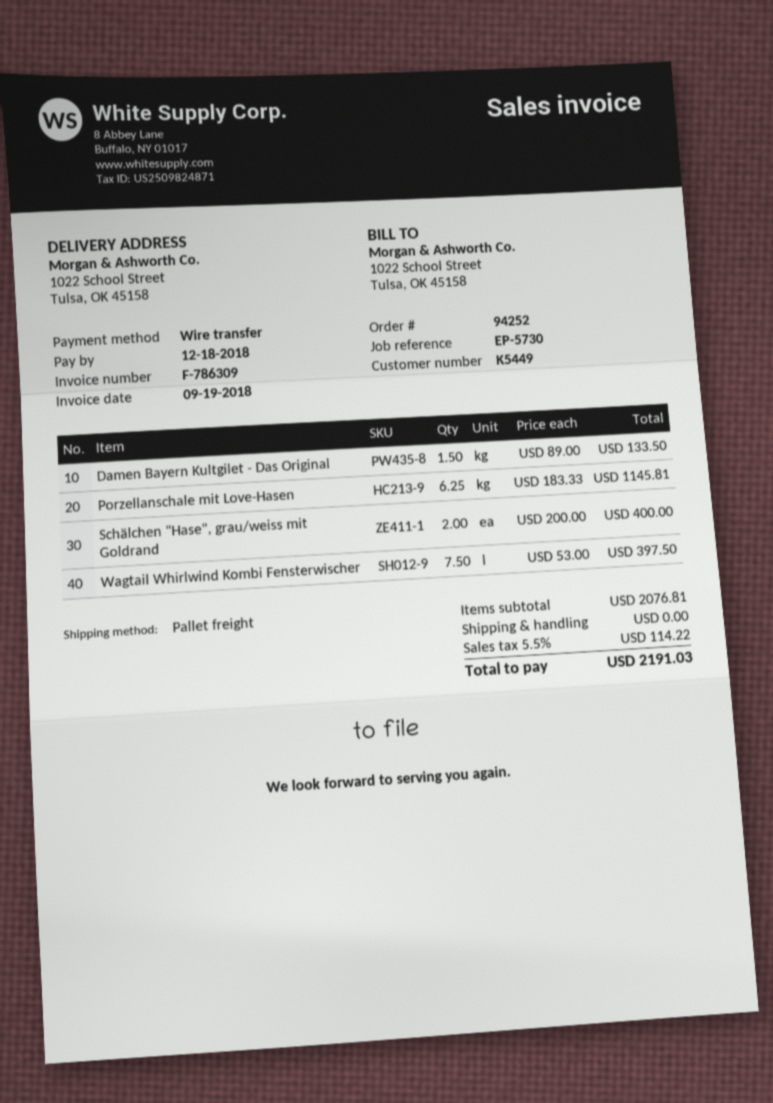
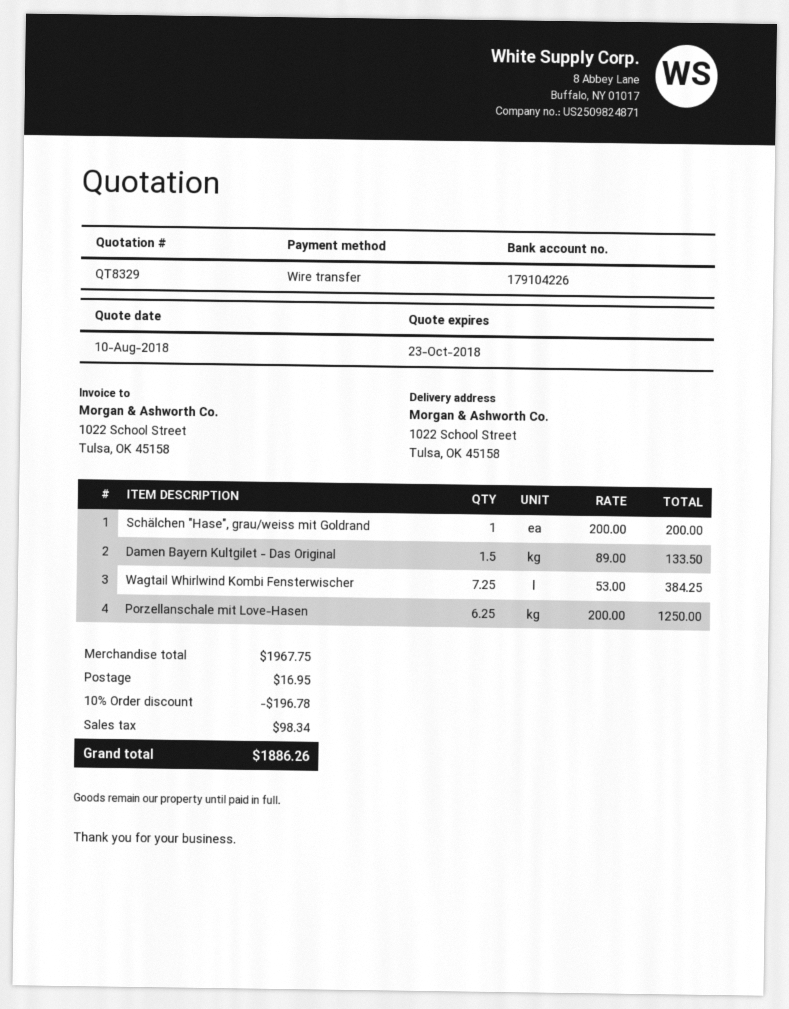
Porzellanschale mit Love-Hasen: 6.25 x 183.33 = 1145.81 -> 6.25 x 200.00 = 1250.00
Schälchen "Hase", grau/weiss mit Goldrand: 2 x 200.00 = 400.00 -> 1 x 200.00 = 200.00
Wagtail Whirlwind Kombi Fensterwischer: 7.5 x 53.00 = 397.50 -> 7.25 x 53.00 = 384.25
subtotal: 2076.81 -> 1967.75
discount: none -> 10% = 196.78
shipping: 0.00 -> 16.95
tax: 114.22 -> 98.34
total: 2191.03 -> 1886.26

